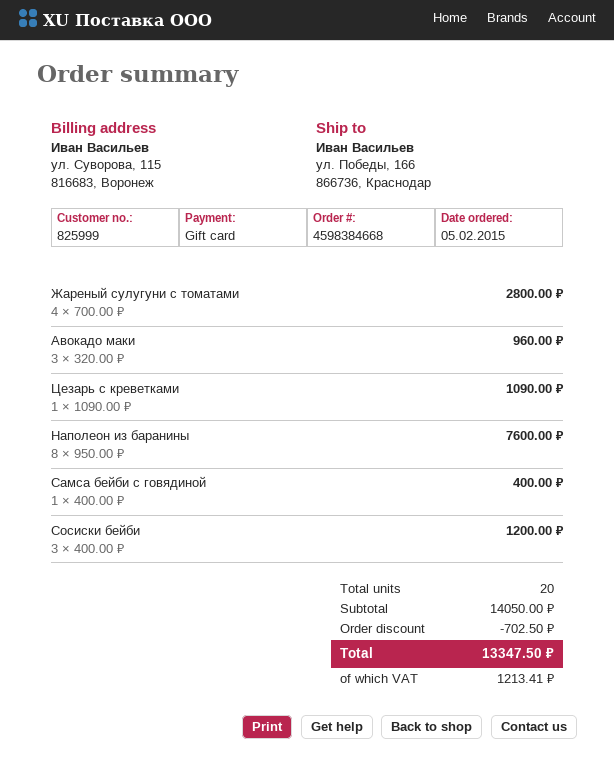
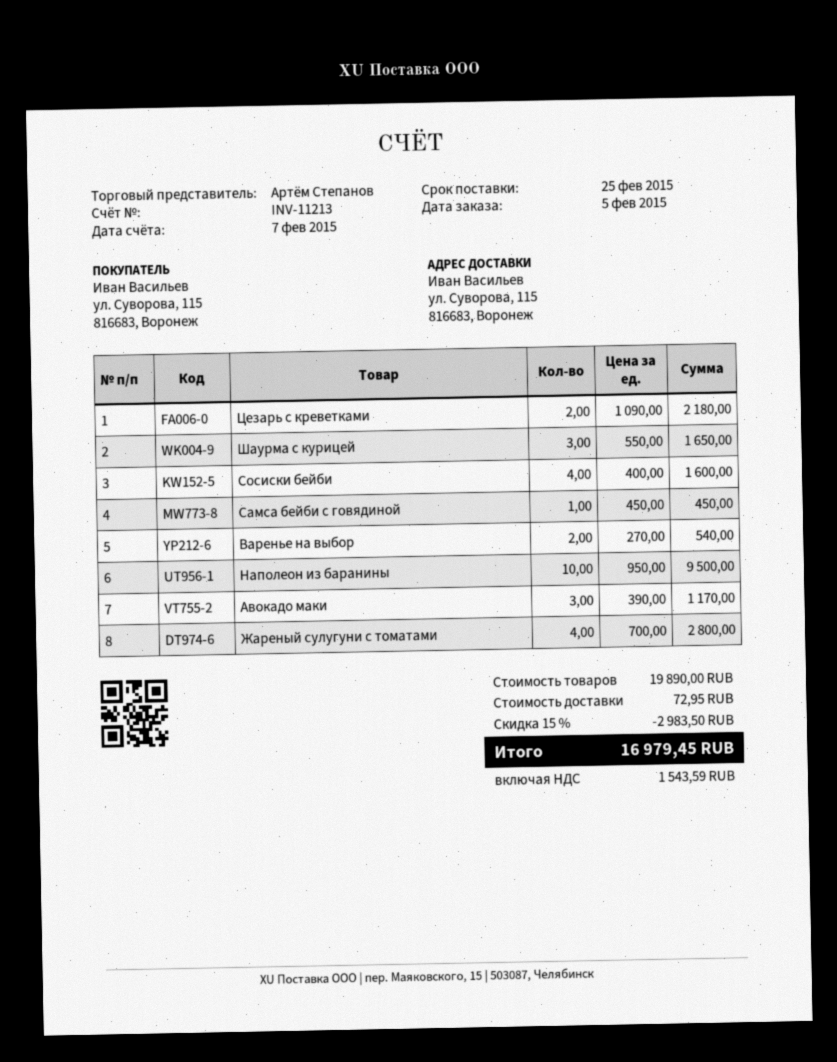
ship to: ул. Победы, 166, 866736, Краснодар -> ул. Суворова, 115, 816683, Воронеж
Авокадо маки: 3 x 320.00 = 960.00 -> 3 x 390.00 = 1170.00
Цезарь с креветками: 1 x 1090.00 = 1090.00 -> 2 x 1090.00 = 2180.00
Наполеон из баранины: 8 x 950.00 = 7600.00 -> 10 x 950.00 = 9500.00
Самса бейби с говядиной: 1 x 400.00 = 400.00 -> 1 x 450.00 = 450.00
Сосиски бейби: 3 x 400.00 = 1200.00 -> 4 x 400.00 = 1600.00
Шаурма с курицей: none -> 3 x 550.00 = 1650.00
Варенье на выбор: none -> 2 x 270.00 = 540.00
subtotal: 14050.00 -> 19890.00
discount: 702.50 -> 2983.50
shipping: none -> 72.95
tax: 1213.41 -> 1543.59
total: 13347.50 -> 16979.45

